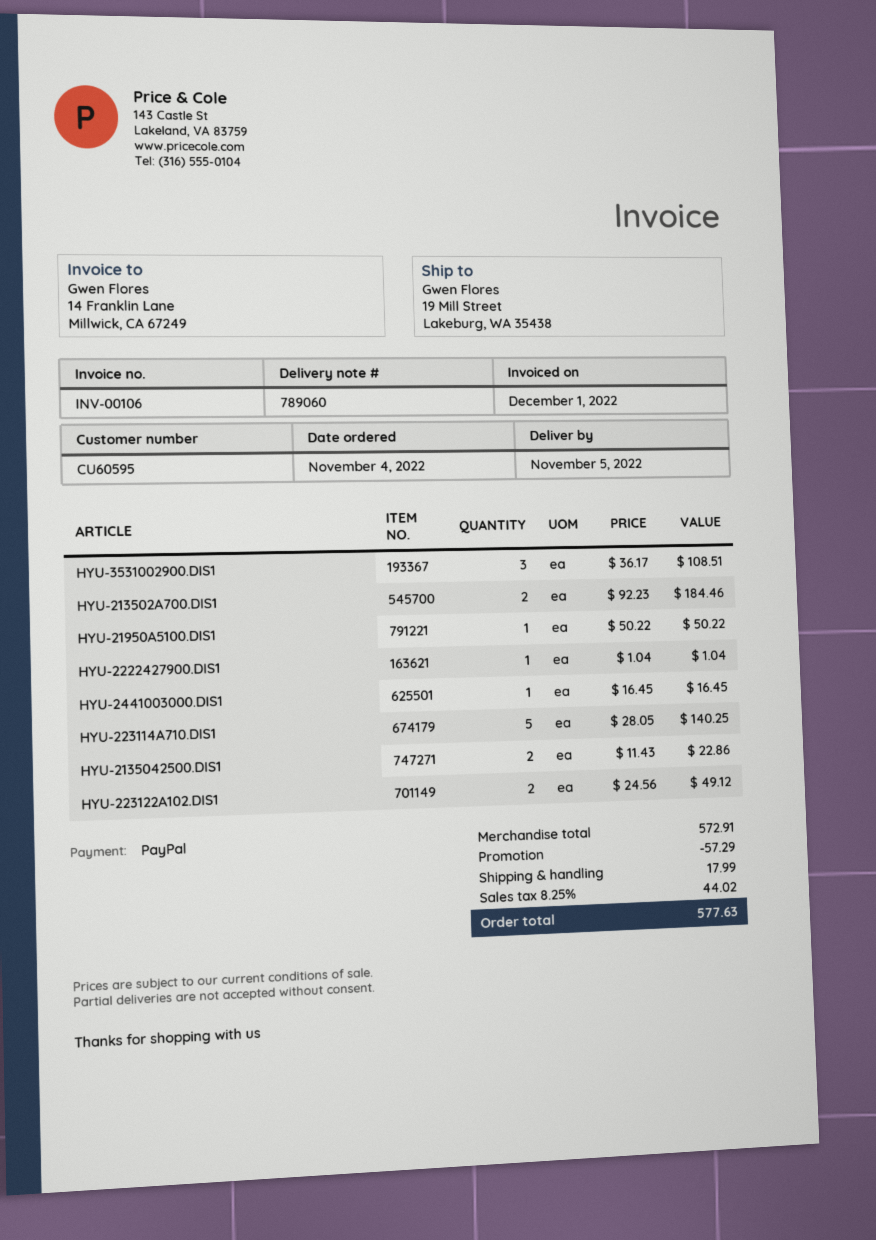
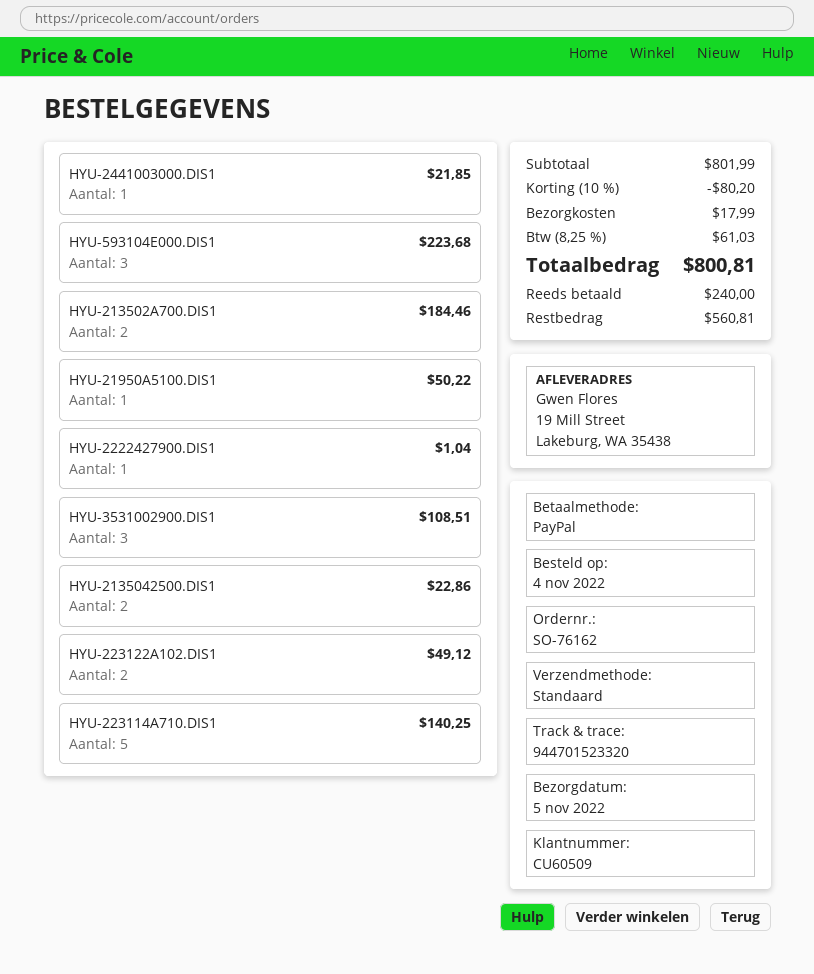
customer number: CU60595 -> CU60509
HYU-2441003000.DIS1: 1 for 16.45 -> 1 for 21.85
HYU-593104E000.DIS1: none -> 3 for 223.68
subtotal: 572.91 -> 801.99
discount: 57.29 -> 80.20
tax: 8.25% = 44.02 -> 8.25% = 61.03
total: 577.63 -> 800.81

